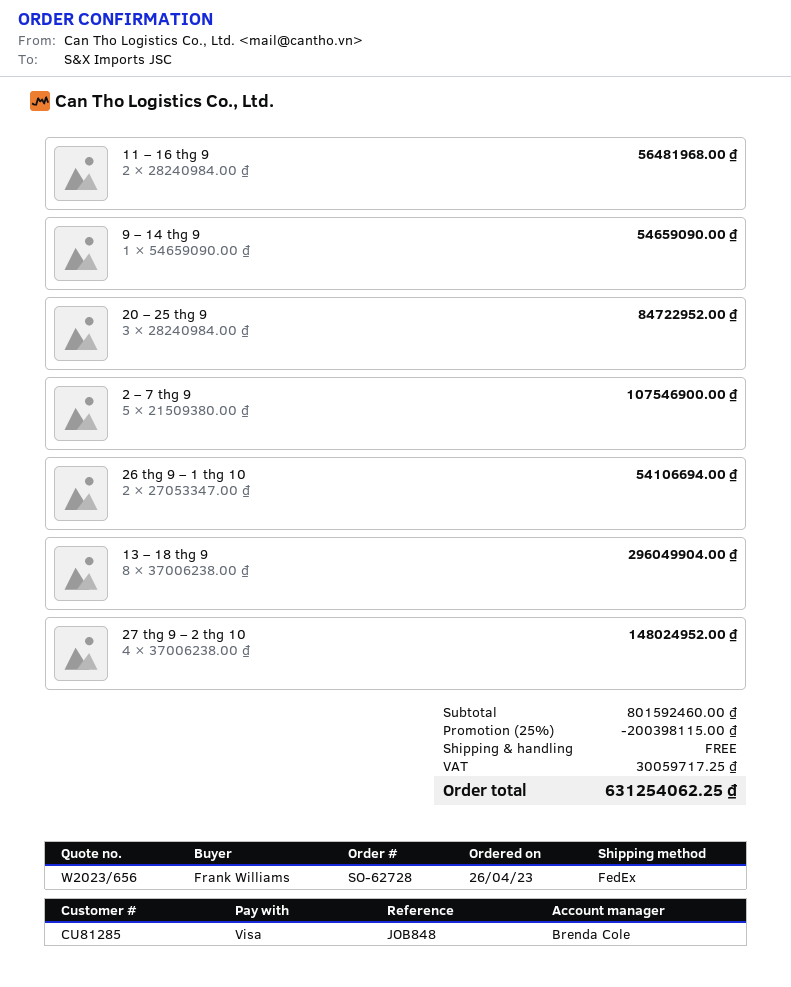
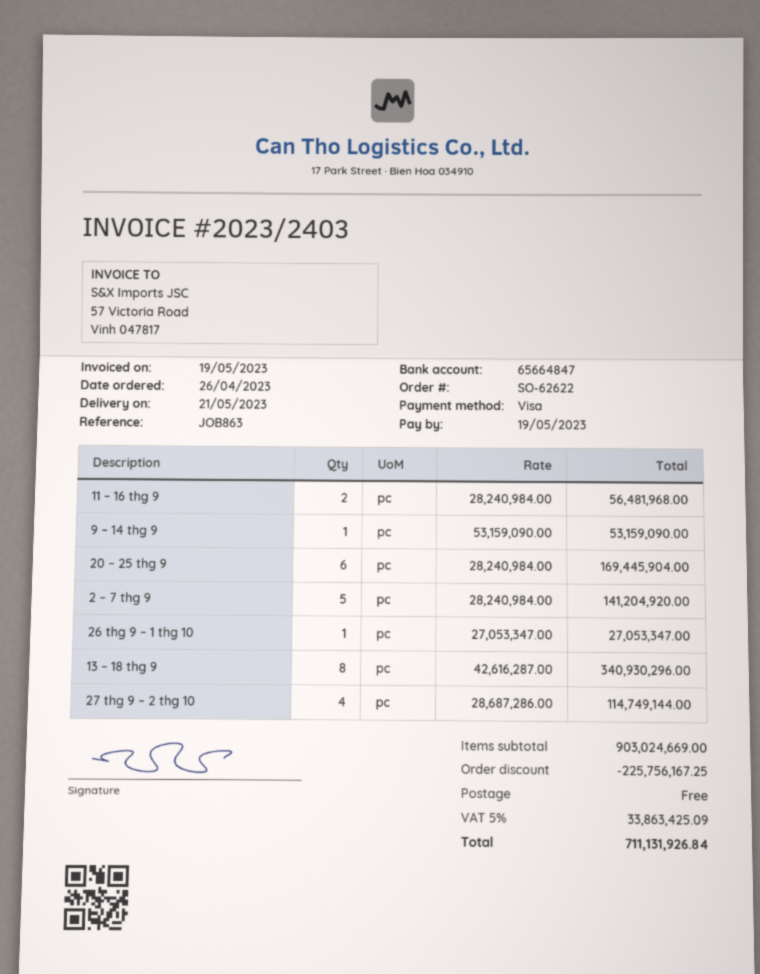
order number: SO-62728 -> SO-62622
reference: JOB848 -> JOB863
9 – 14 thg 9: 1 x 54659090.00 = 54659090.00 -> 1 x 53159090.00 = 53159090.00
20 – 25 thg 9: 3 x 28240984.00 = 84722952.00 -> 6 x 28240984.00 = 169445904.00
2 – 7 thg 9: 5 x 21509380.00 = 107546900.00 -> 5 x 28240984.00 = 141204920.00
26 thg 9 – 1 thg 10: 2 x 27053347.00 = 54106694.00 -> 1 x 27053347.00 = 27053347.00
13 – 18 thg 9: 8 x 37006238.00 = 296049904.00 -> 8 x 42616287.00 = 340930296.00
27 thg 9 – 2 thg 10: 4 x 37006238.00 = 148024952.00 -> 4 x 28687286.00 = 114749144.00
subtotal: 801592460.00 -> 903024669.00
discount: 200398115.00 -> 225756167.25
tax: 30059717.25 -> 33863425.09
total: 631254062.25 -> 711131926.84

